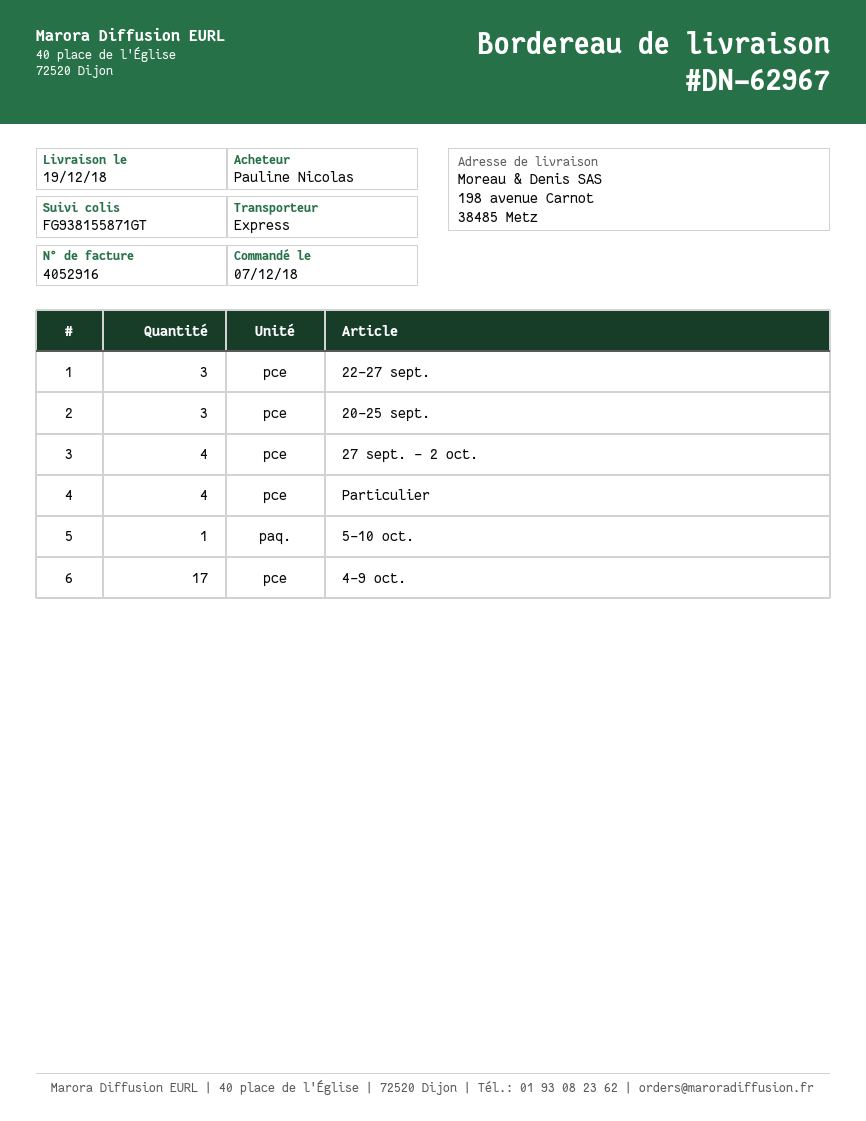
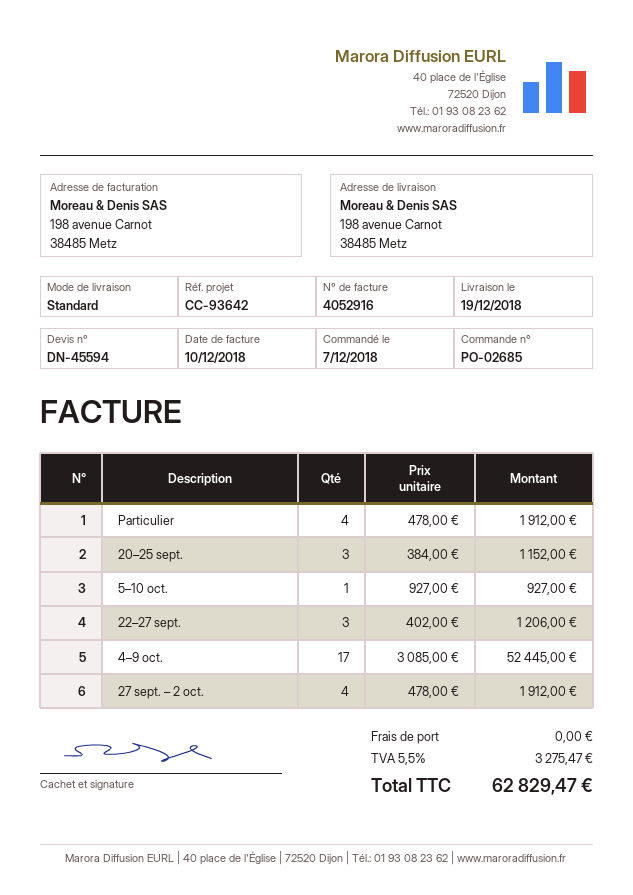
shipping method: express -> standard

